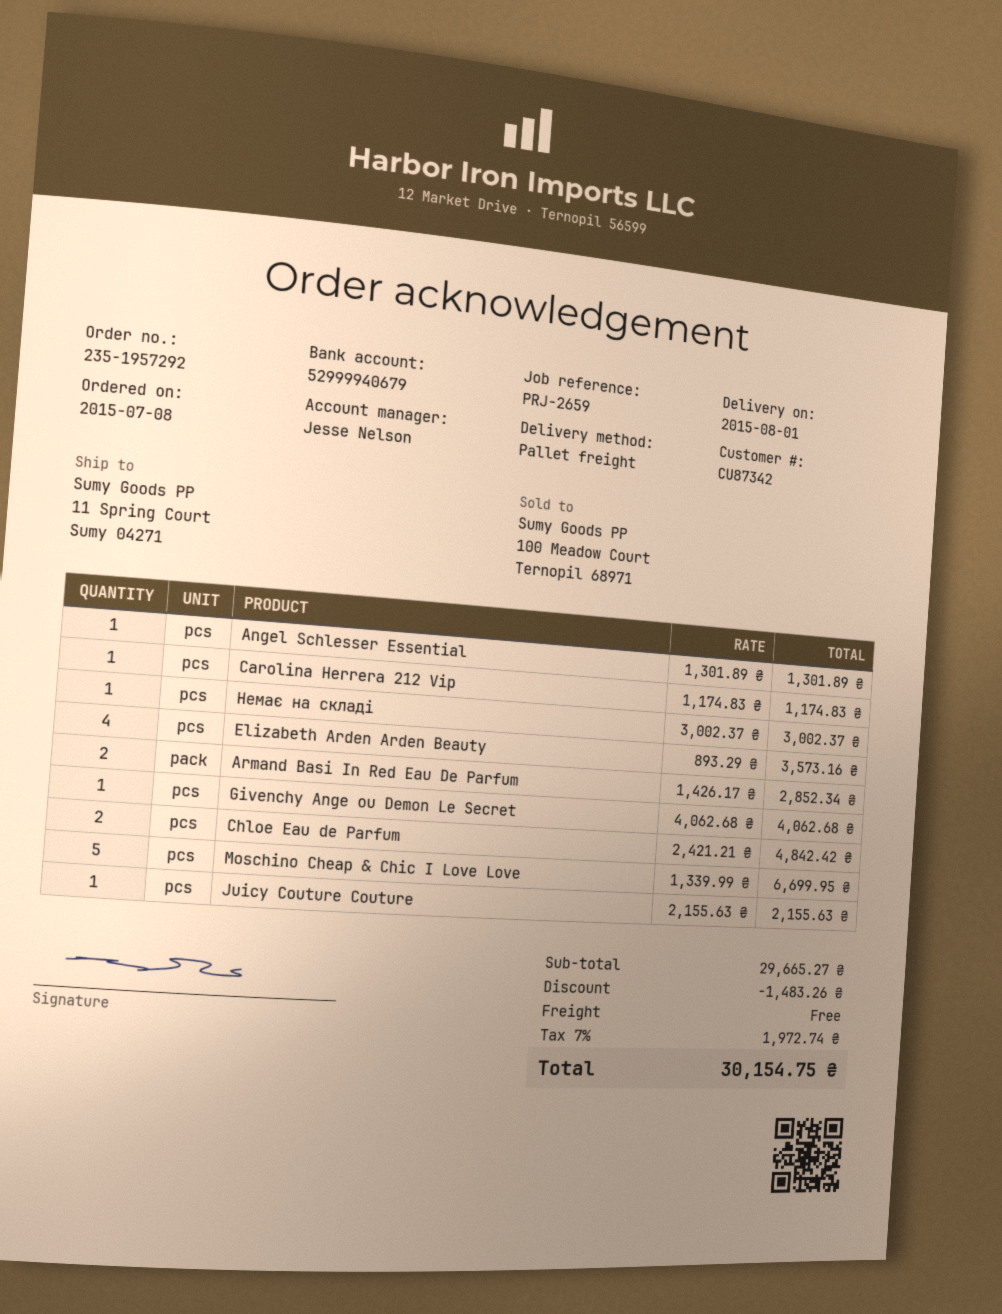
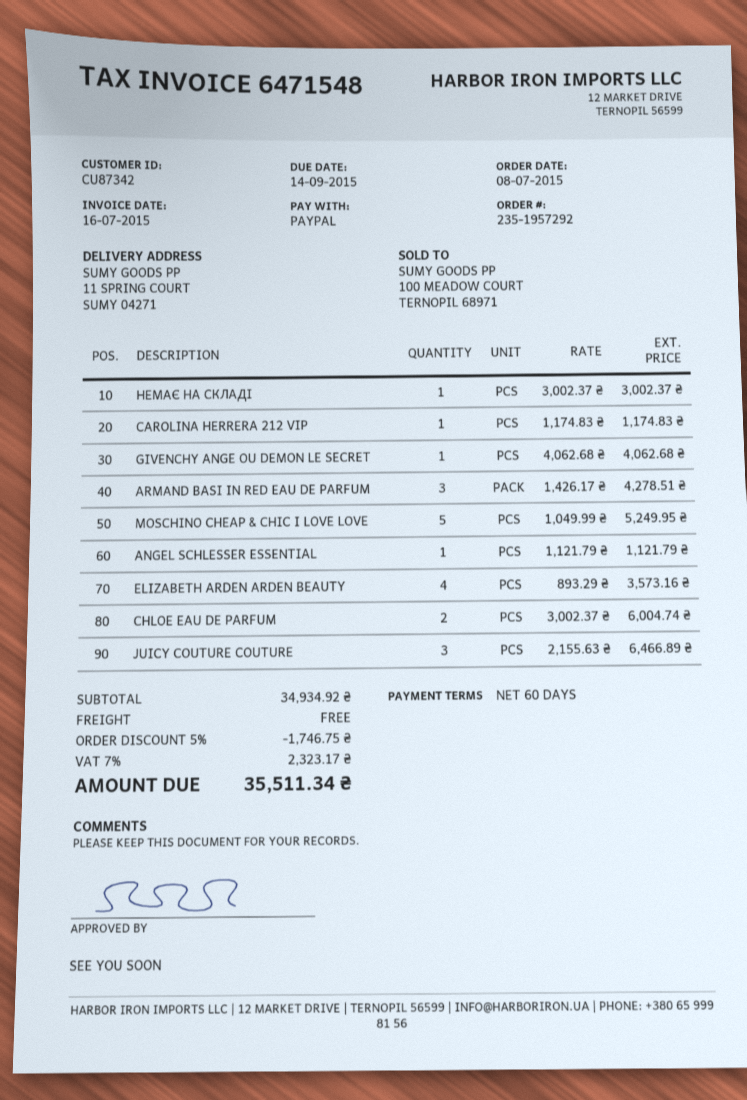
Angel Schlesser Essential: 1 x 1301.89 = 1301.89 -> 1 x 1121.79 = 1121.79
Armand Basi In Red Eau De Parfum: 2 x 1426.17 = 2852.34 -> 3 x 1426.17 = 4278.51
Chloe Eau de Parfum: 2 x 2421.21 = 4842.42 -> 2 x 3002.37 = 6004.74
Moschino Cheap & Chic I Love Love: 5 x 1339.99 = 6699.95 -> 5 x 1049.99 = 5249.95
Juicy Couture Couture: 1 x 2155.63 = 2155.63 -> 3 x 2155.63 = 6466.89
subtotal: 29665.27 -> 34934.92
discount: 1483.26 -> 1746.75
tax: 7% = 1972.74 -> 7% = 2323.17
total: 30154.75 -> 35511.34

